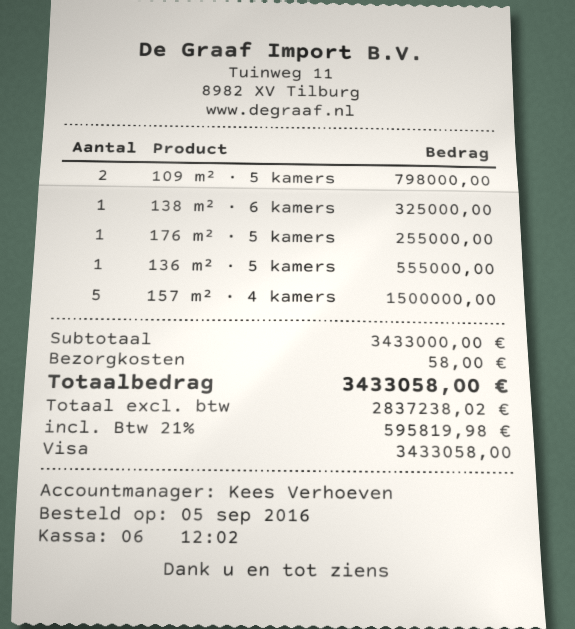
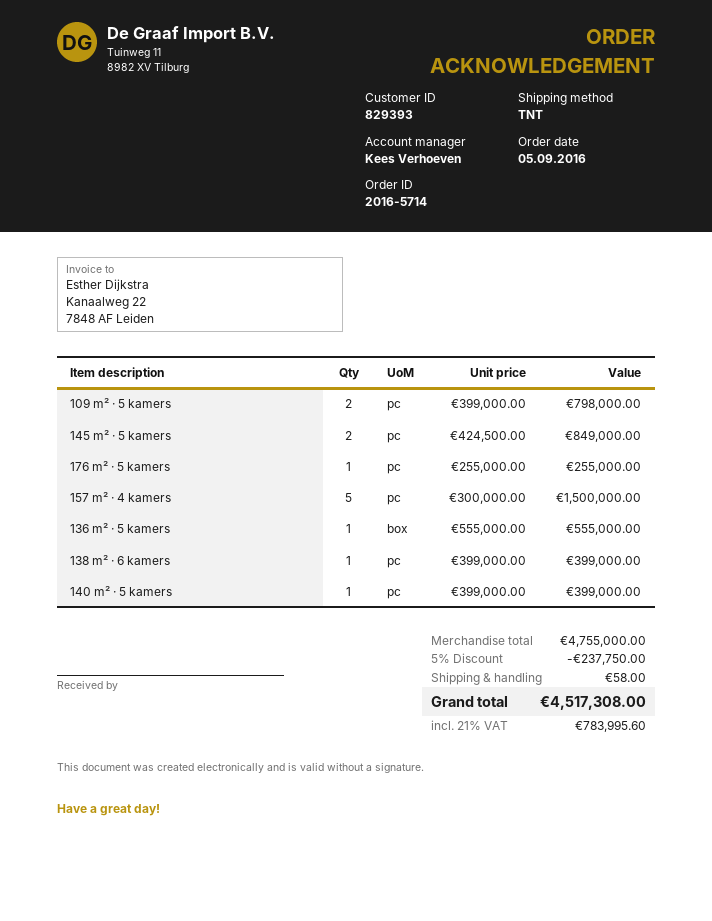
138 m² · 6 kamers: 1 for 325000.00 -> 1 for 399000.00
145 m² · 5 kamers: none -> 2 for 849000.00
140 m² · 5 kamers: none -> 1 for 399000.00
subtotal: 3433000.00 -> 4755000.00
discount: none -> 5% = 237750.00
tax: 21% = 595819.98 -> 21% = 783995.60
total: 3433058.00 -> 4517308.00

